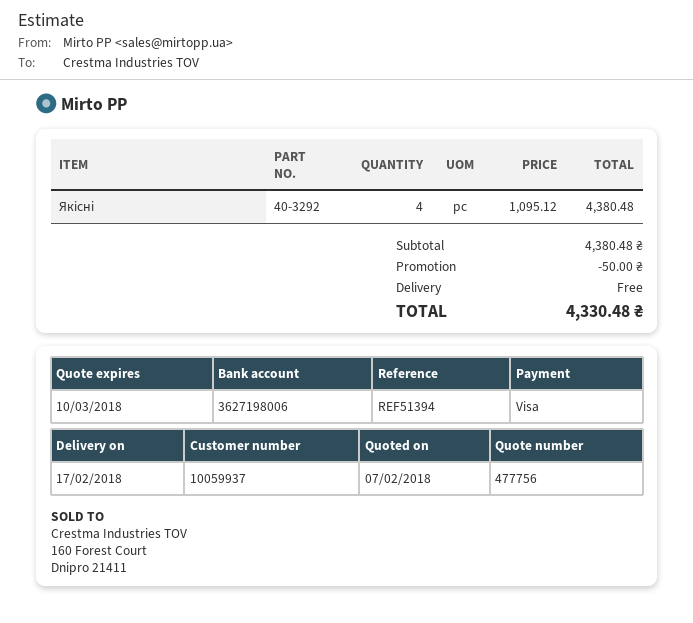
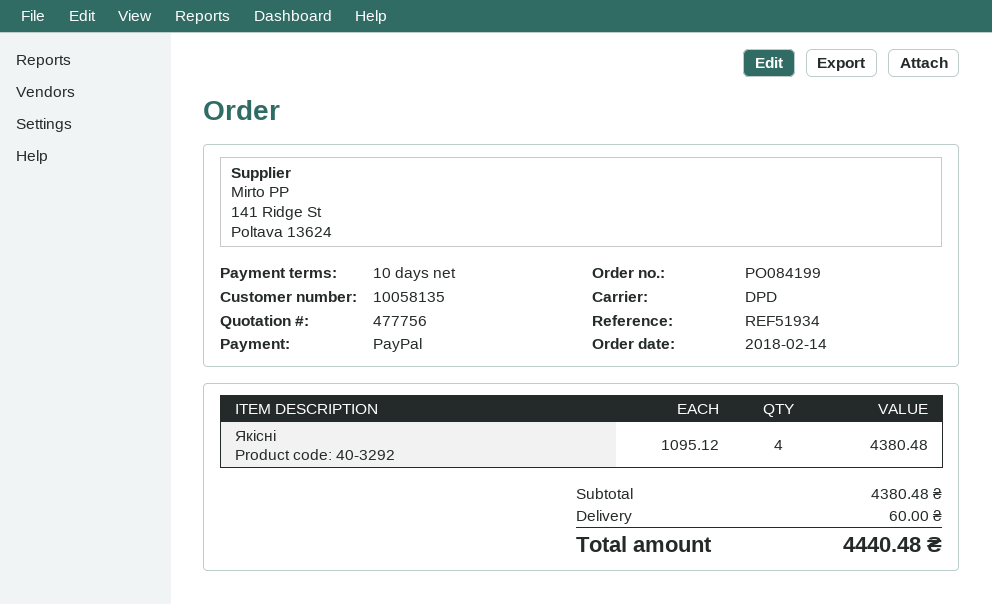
customer number: 10059937 -> 10058135
reference: REF51394 -> REF51934
payment method: Visa -> PayPal
discount: 50.00 -> none
shipping: 0.00 -> 60.00
total: 4330.48 -> 4440.48

